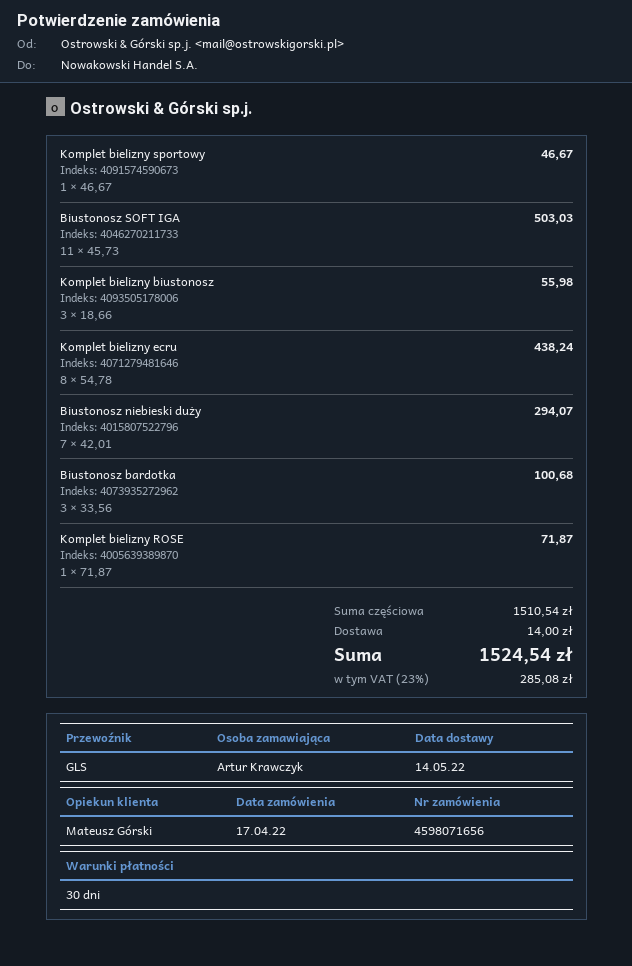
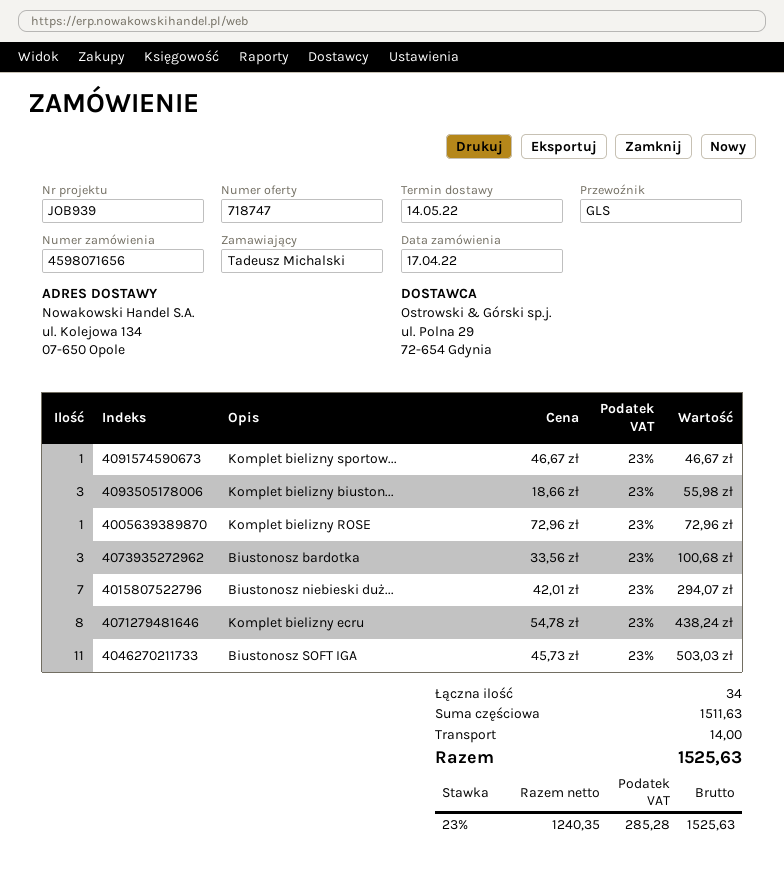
ordered by: Artur Krawczyk -> Tadeusz Michalski
Komplet bielizny ROSE: 1 x 71.87 = 71.87 -> 1 x 72.96 = 72.96
subtotal: 1510.54 -> 1511.63
tax: 23% = 285.08 -> 23% = 285.28
total: 1524.54 -> 1525.63

